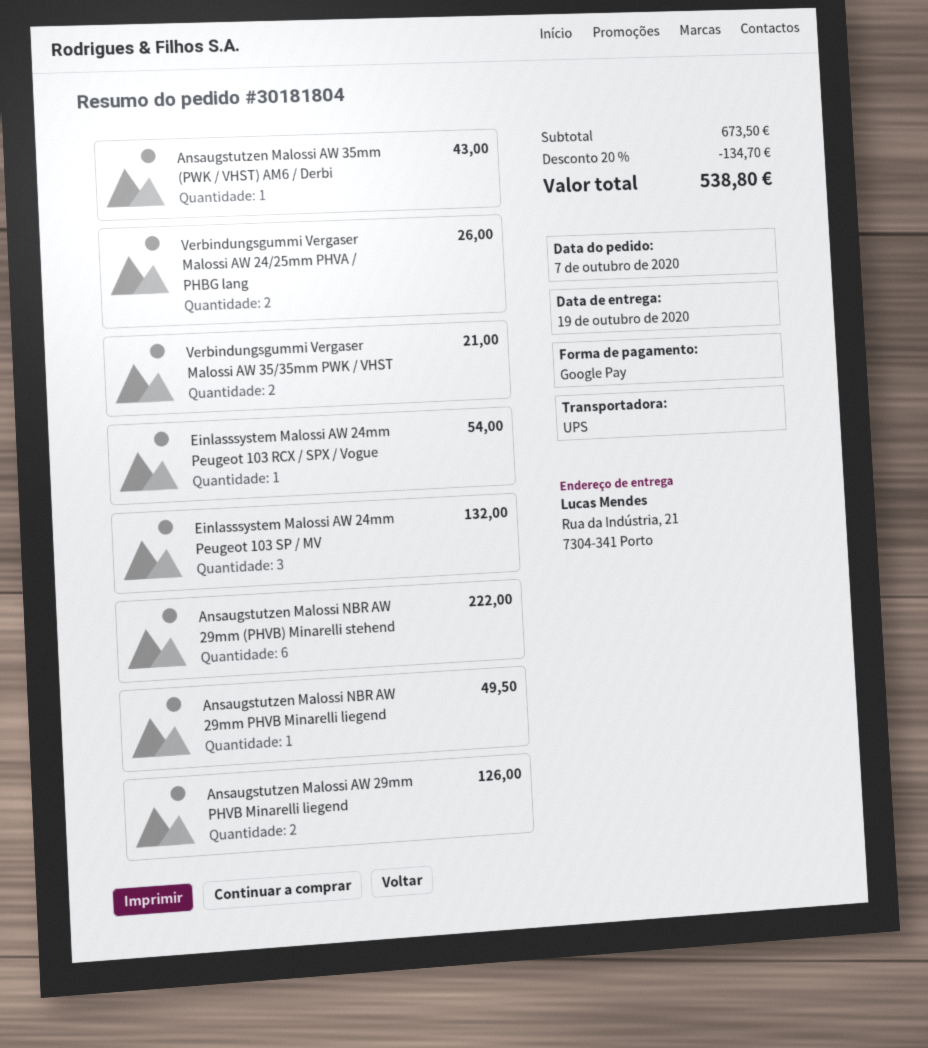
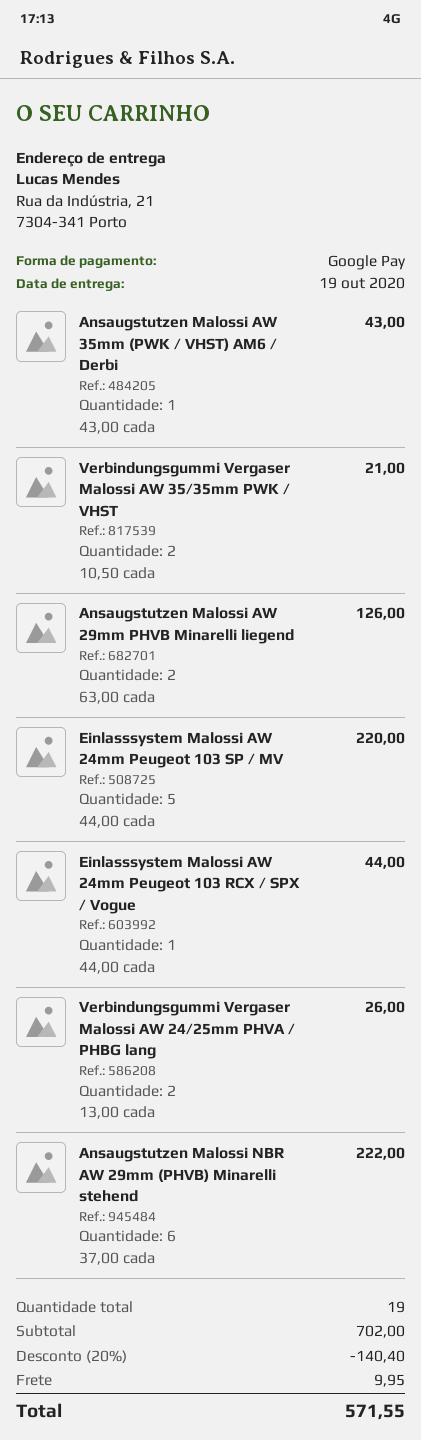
Einlasssystem Malossi AW 24mm Peugeot 103 RCX / SPX / Vogue: 1 for 54.00 -> 1 for 44.00
Einlasssystem Malossi AW 24mm Peugeot 103 SP / MV: 3 for 132.00 -> 5 for 220.00
Ansaugstutzen Malossi NBR AW 29mm PHVB Minarelli liegend: 1 for 49.50 -> none
subtotal: 673.50 -> 702.00
discount: 20% = 134.70 -> 20% = 140.40
shipping: none -> 9.95
total: 538.80 -> 571.55

